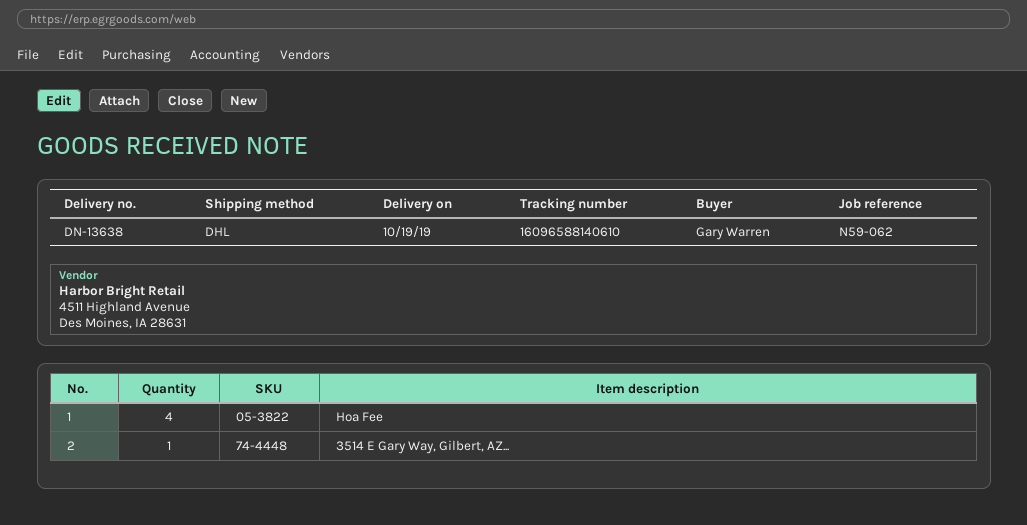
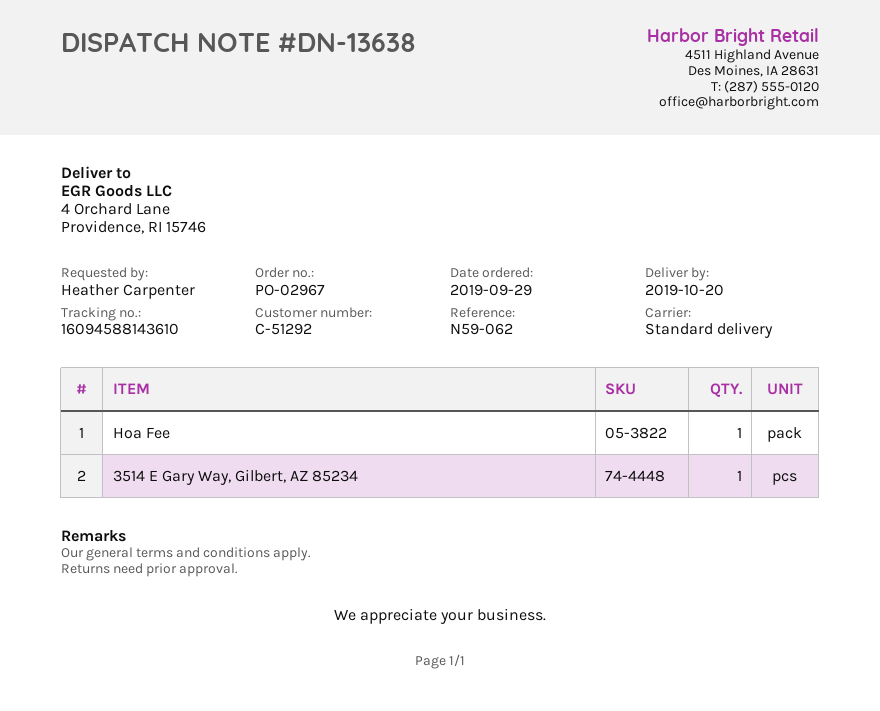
delivery date: 2019-10-19 -> 2019-10-20
ordered by: Gary Warren -> Heather Carpenter
shipping method: DHL -> standard
tracking number: 16096588140610 -> 16094588143610
Hoa Fee: 4 -> 1

